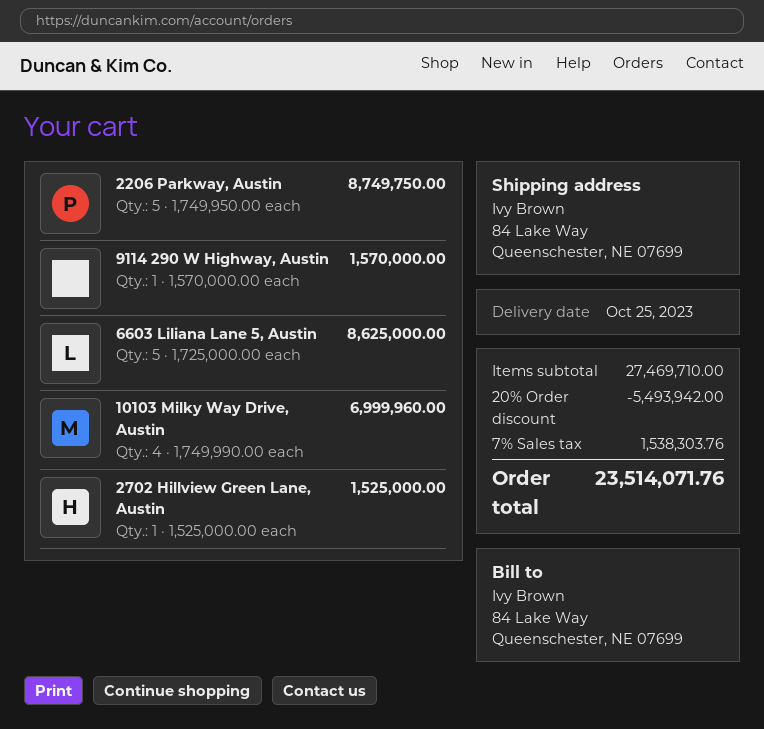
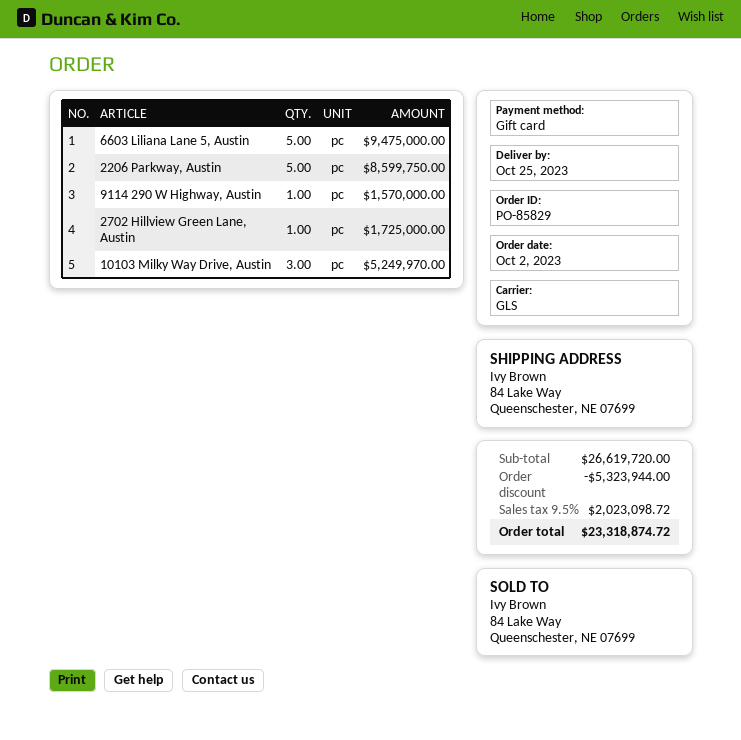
2206 Parkway, Austin: 5 for 8749750.00 -> 5 for 8599750.00
6603 Liliana Lane 5, Austin: 5 for 8625000.00 -> 5 for 9475000.00
10103 Milky Way Drive, Austin: 4 for 6999960.00 -> 3 for 5249970.00
2702 Hillview Green Lane, Austin: 1 for 1525000.00 -> 1 for 1725000.00
subtotal: 27469710.00 -> 26619720.00
discount: 5493942.00 -> 5323944.00
tax: 7% = 1538303.76 -> 9.5% = 2023098.72
total: 23514071.76 -> 23318874.72

